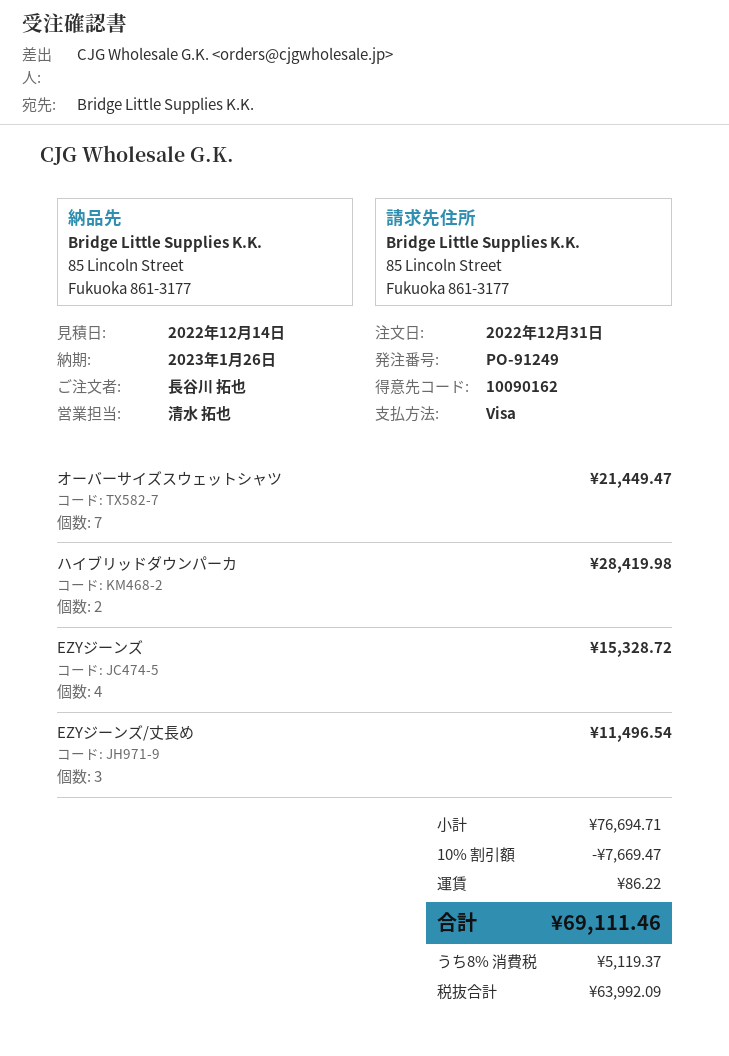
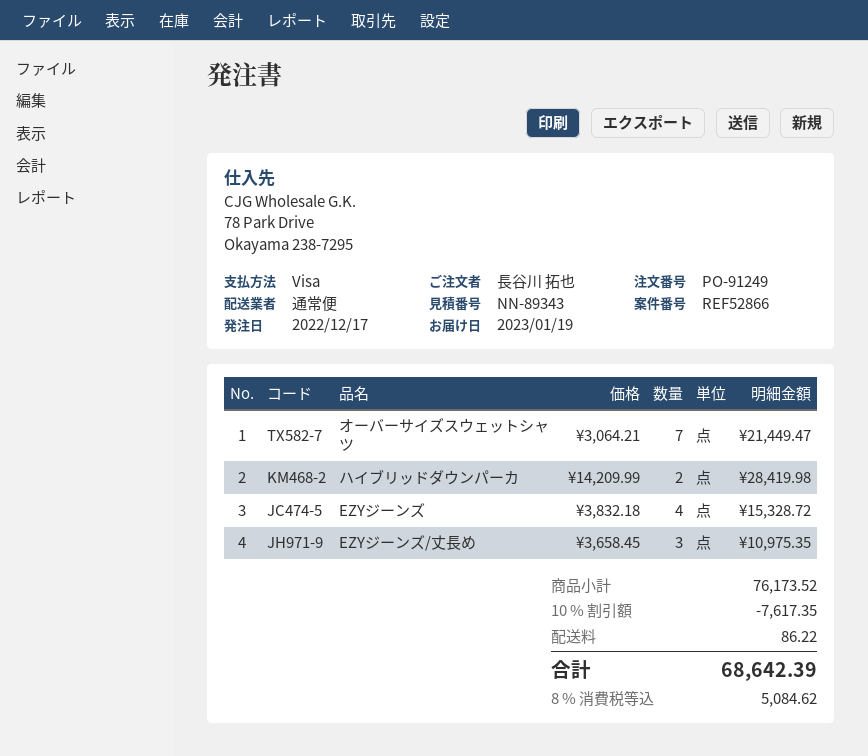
order date: 2022-12-31 -> 2022-12-17
delivery date: 2023-01-26 -> 2023-01-19
EZYジーンズ/丈長め: 3 for 11496.54 -> 3 for 10975.35
subtotal: 76694.71 -> 76173.52
discount: 10% = 7669.47 -> 10% = 7617.35
tax: 8% = 5119.37 -> 8% = 5084.62
total: 69111.46 -> 68642.39

